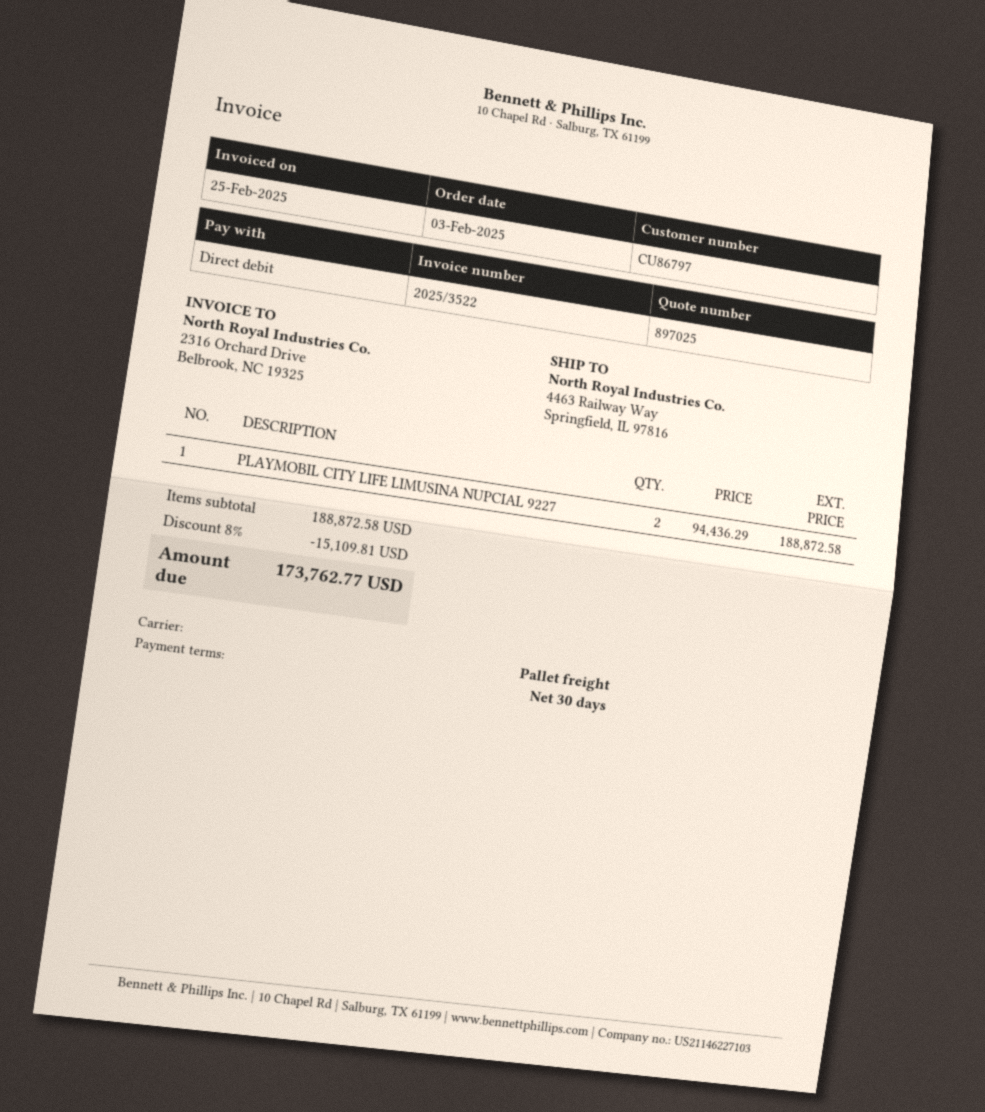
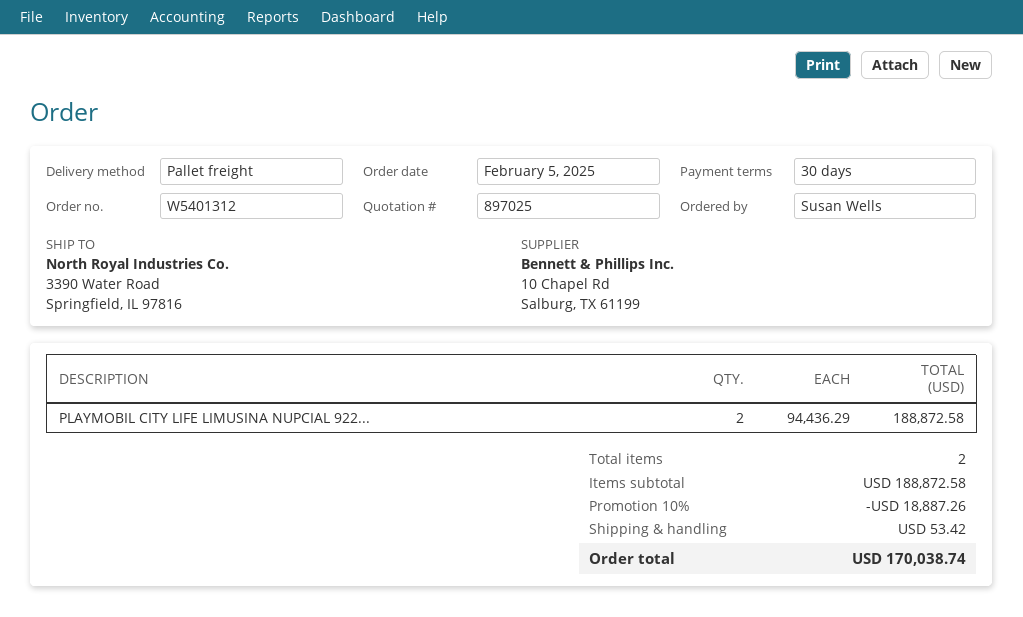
order date: 2025-02-03 -> 2025-02-05
ship to: 4463 Railway Way, Springfield, IL 97816 -> 3390 Water Road, Springfield, IL 97816
discount: 8% = 15109.81 -> 10% = 18887.26
shipping: none -> 53.42
total: 173762.77 -> 170038.74

